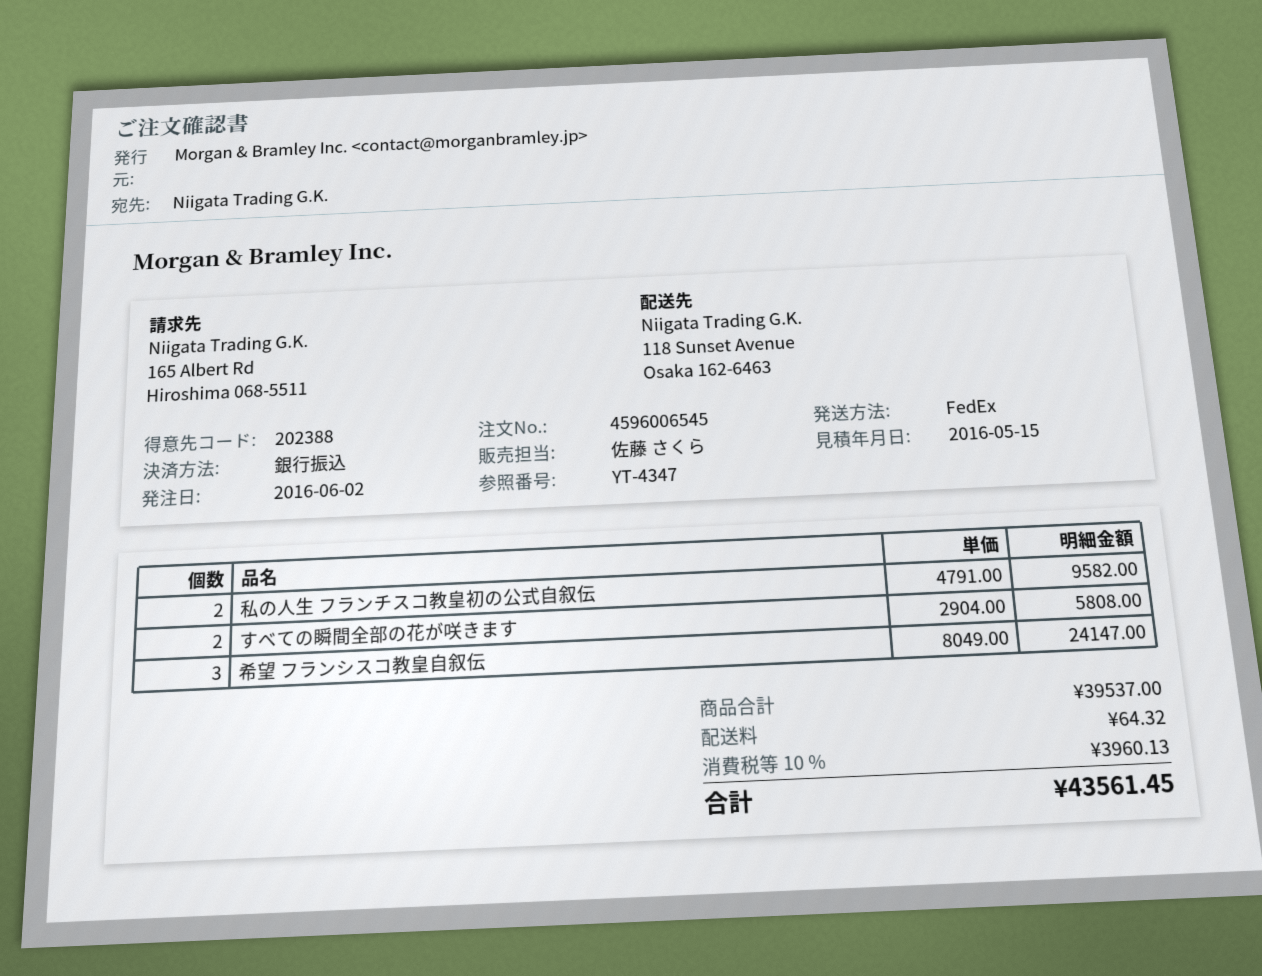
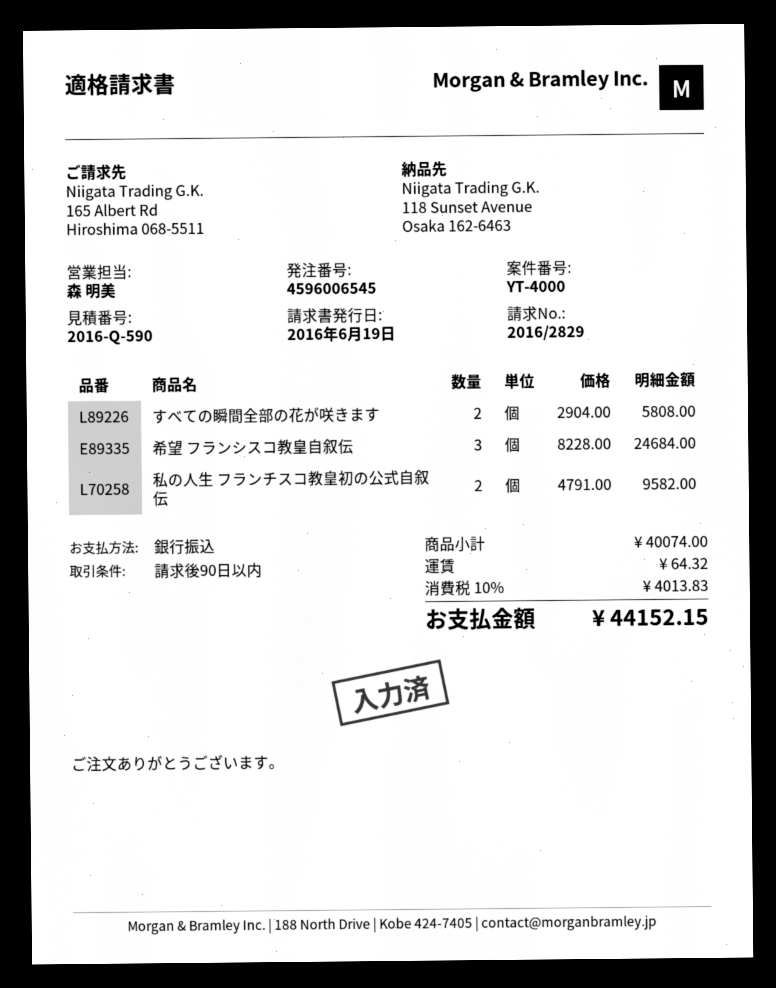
reference: YT-4347 -> YT-4000
sales rep: 佐藤 さくら -> 森 明美
希望 フランシスコ教皇自叙伝: 3 x 8049.00 = 24147.00 -> 3 x 8228.00 = 24684.00
subtotal: 39537.00 -> 40074.00
tax: 10% = 3960.13 -> 10% = 4013.83
total: 43561.45 -> 44152.15

